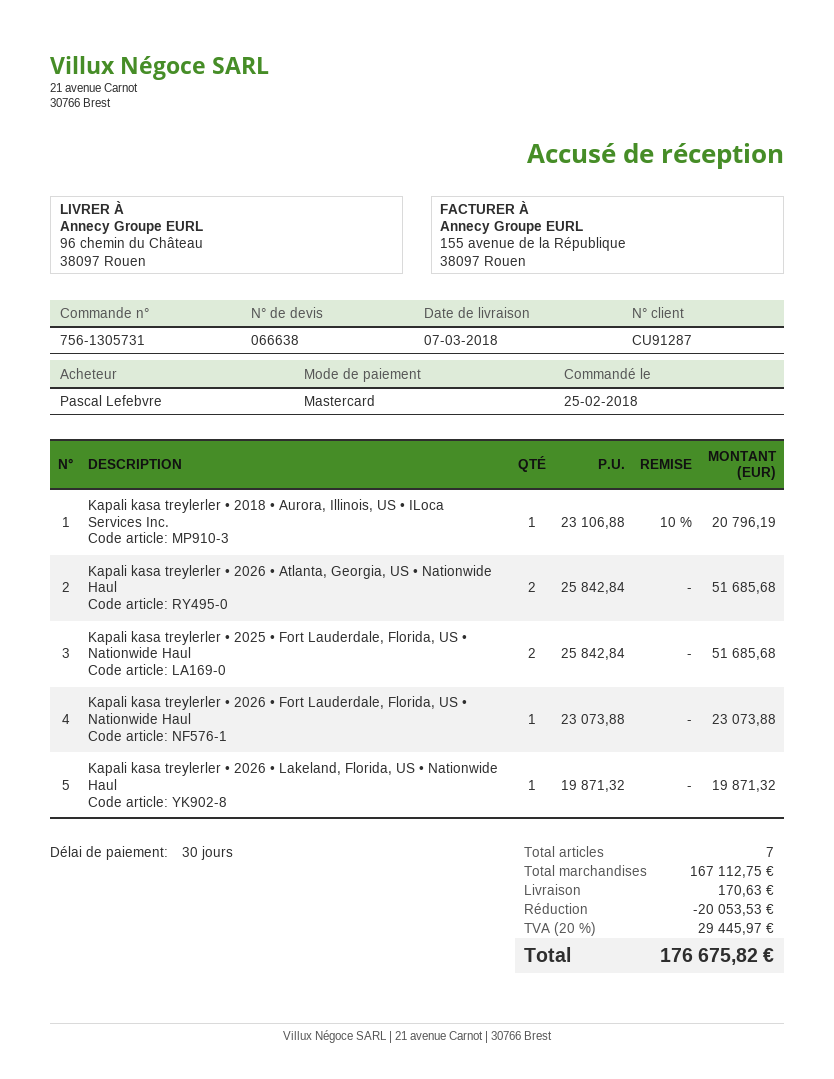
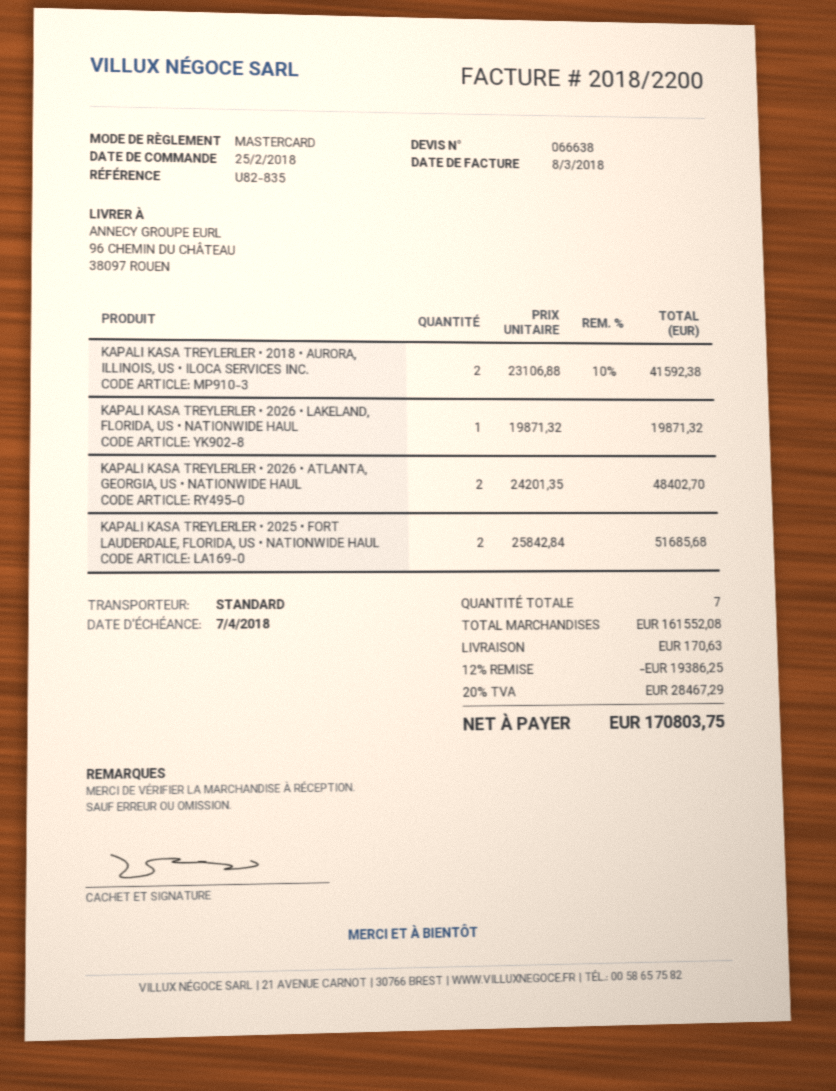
Kapali kasa treylerler • 2018 • Aurora, Illinois, US • ILoca Services Inc.: 1 x 23106.88 - 10% = 20796.19 -> 2 x 23106.88 - 10% = 41592.38
Kapali kasa treylerler • 2026 • Atlanta, Georgia, US • Nationwide Haul: 2 x 25842.84 = 51685.68 -> 2 x 24201.35 = 48402.70
Kapali kasa treylerler • 2026 • Fort Lauderdale, Florida, US • Nationwide Haul: 1 x 23073.88 = 23073.88 -> none
subtotal: 167112.75 -> 161552.08
discount: 20053.53 -> 19386.25
tax: 20% = 29445.97 -> 20% = 28467.29
total: 176675.82 -> 170803.75

